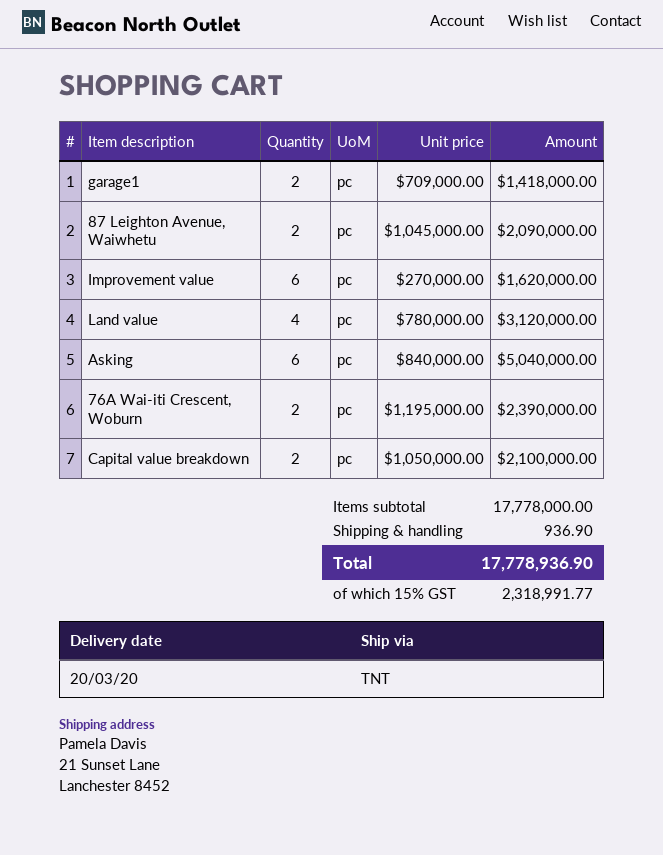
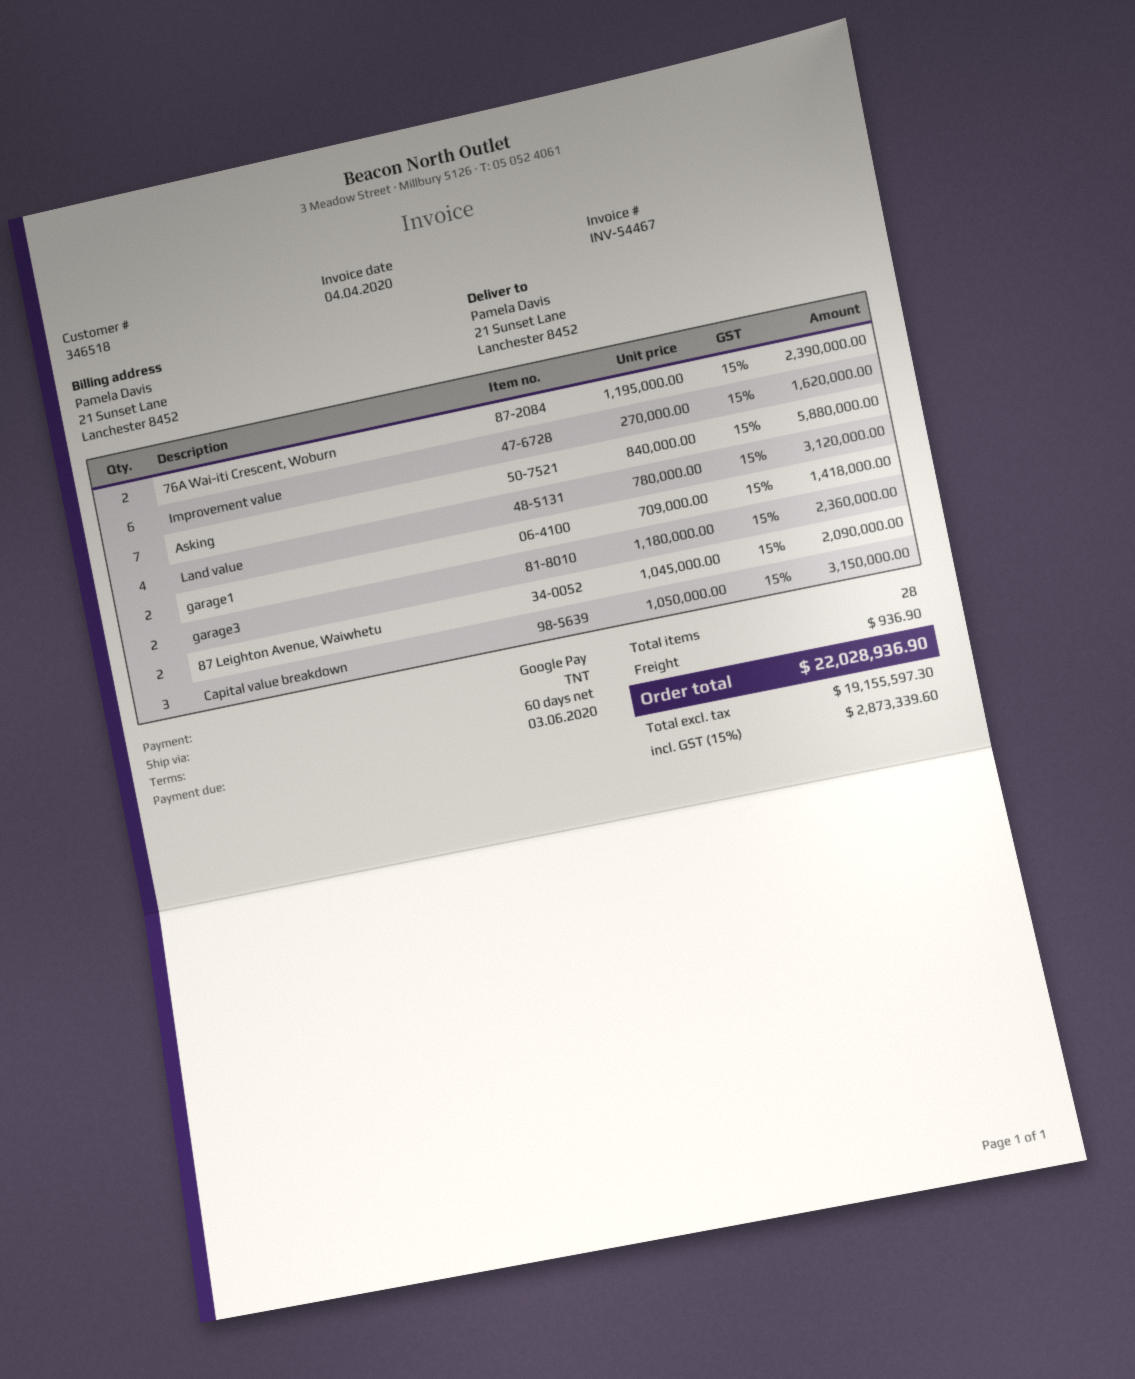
Asking: 6 x 840000.00 = 5040000.00 -> 7 x 840000.00 = 5880000.00
Capital value breakdown: 2 x 1050000.00 = 2100000.00 -> 3 x 1050000.00 = 3150000.00
garage3: none -> 2 x 1180000.00 = 2360000.00
tax: 15% = 2318991.77 -> 15% = 2873339.60
total: 17778936.90 -> 22028936.90

